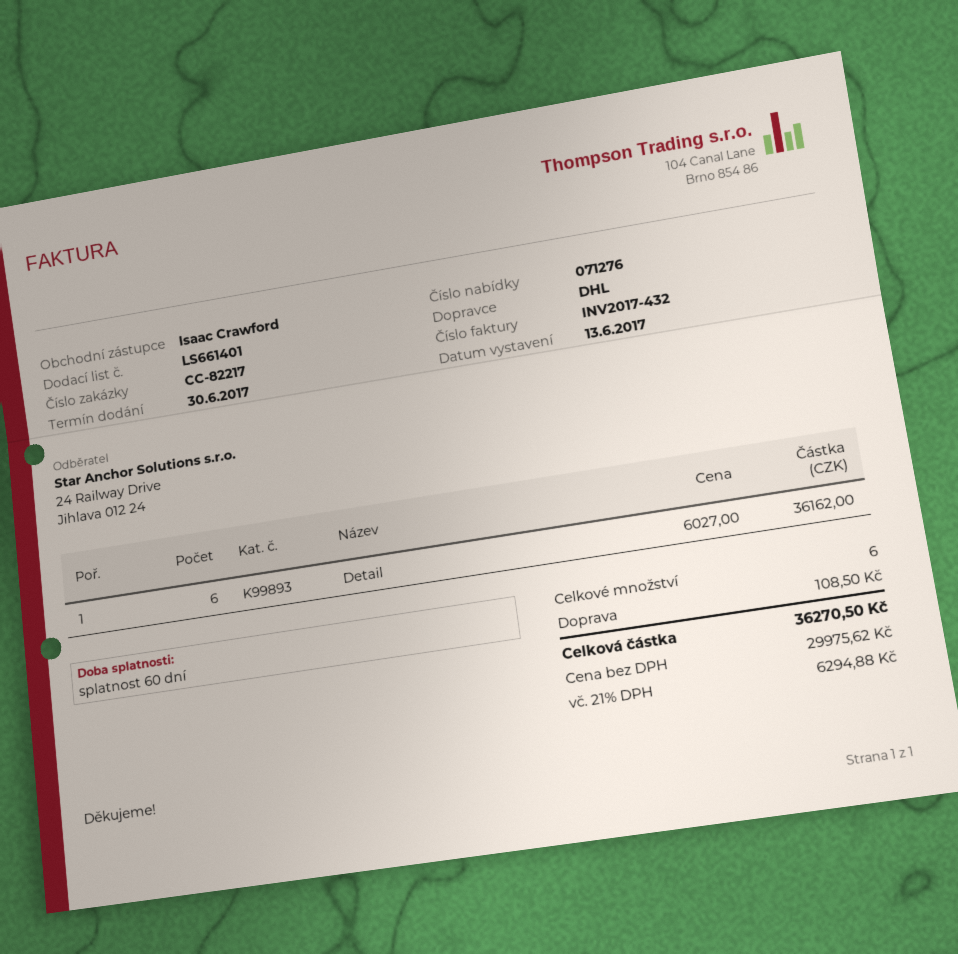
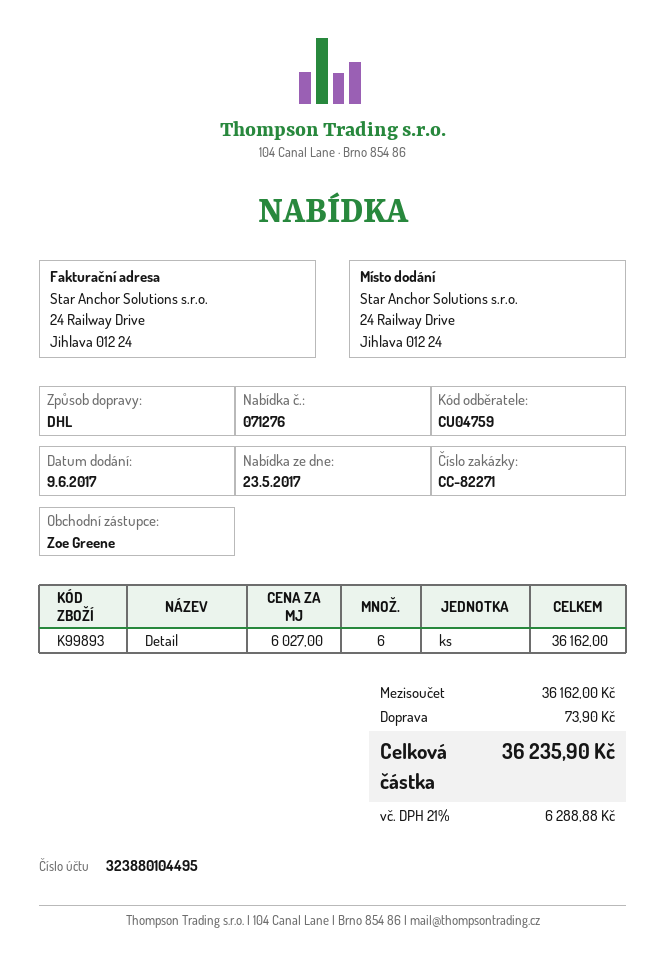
delivery date: 2017-06-30 -> 2017-06-09
reference: CC-82217 -> CC-82271
sales rep: Isaac Crawford -> Zoe Greene
shipping: 108.50 -> 73.90
tax: 21% = 6294.88 -> 21% = 6288.88
total: 36270.50 -> 36235.90

